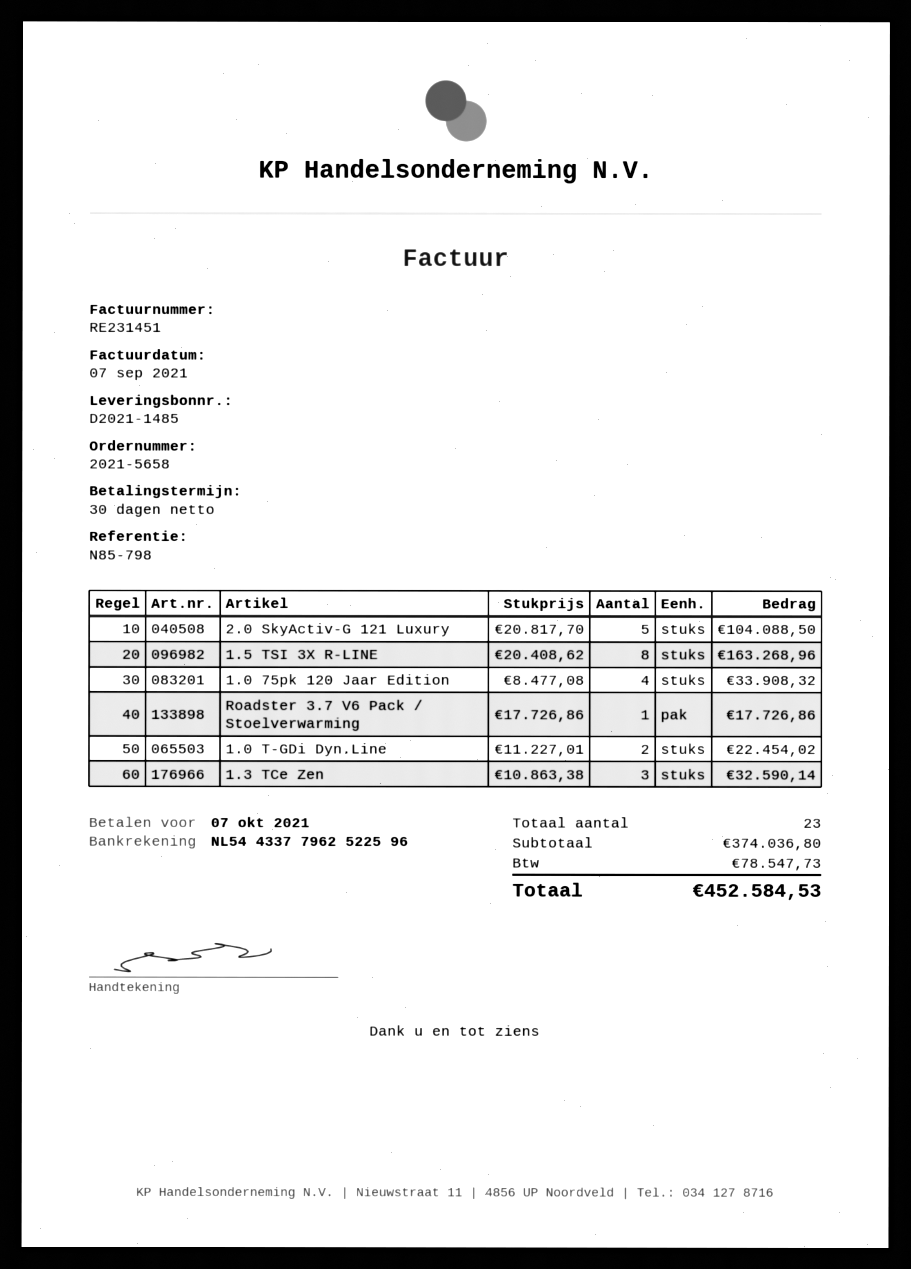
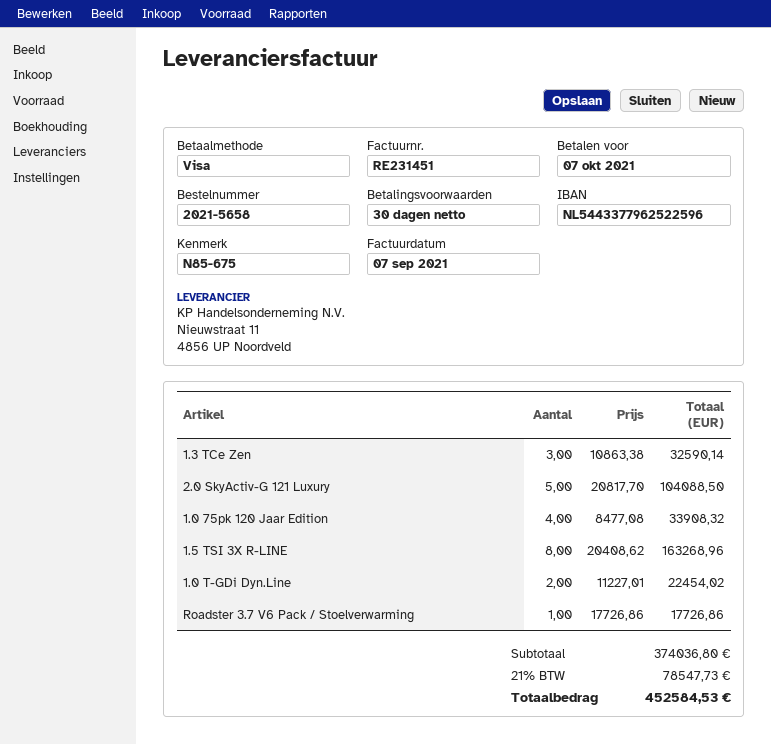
reference: N85-798 -> N85-675

